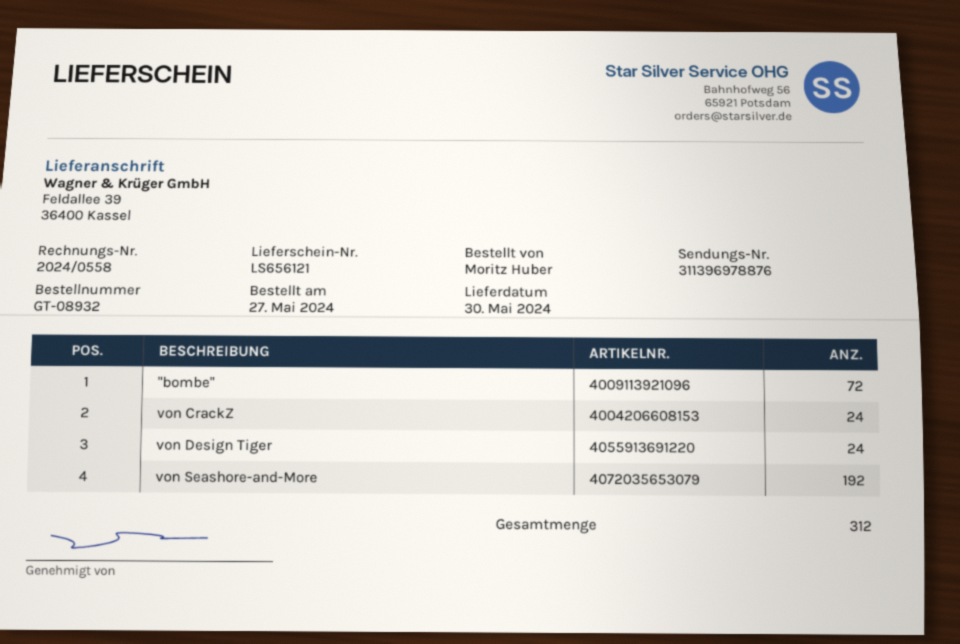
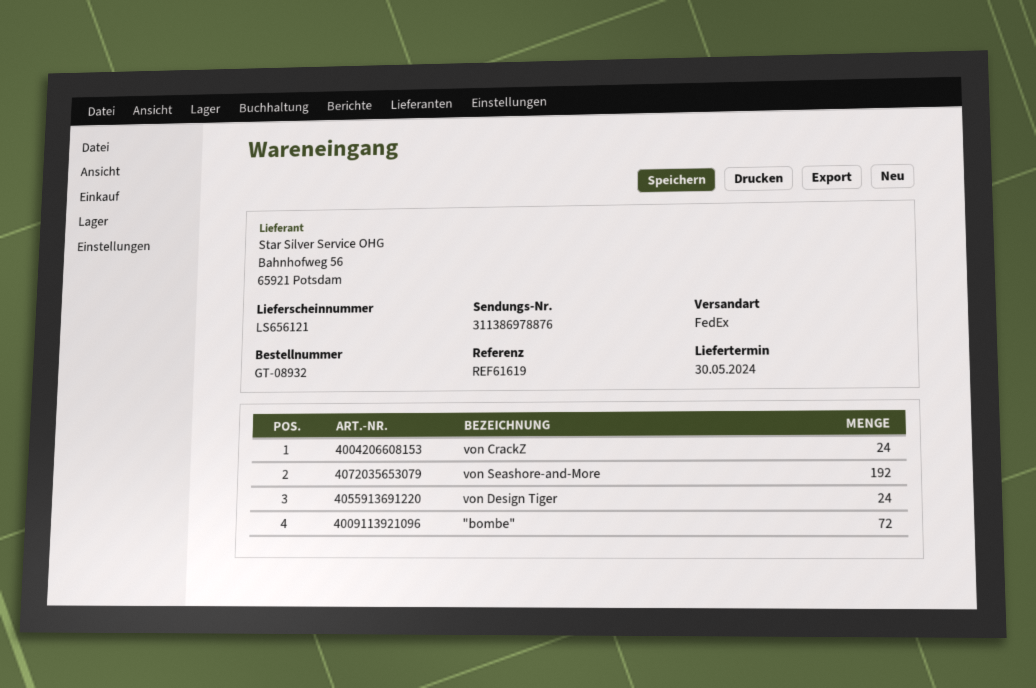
tracking number: 311396978876 -> 311386978876

